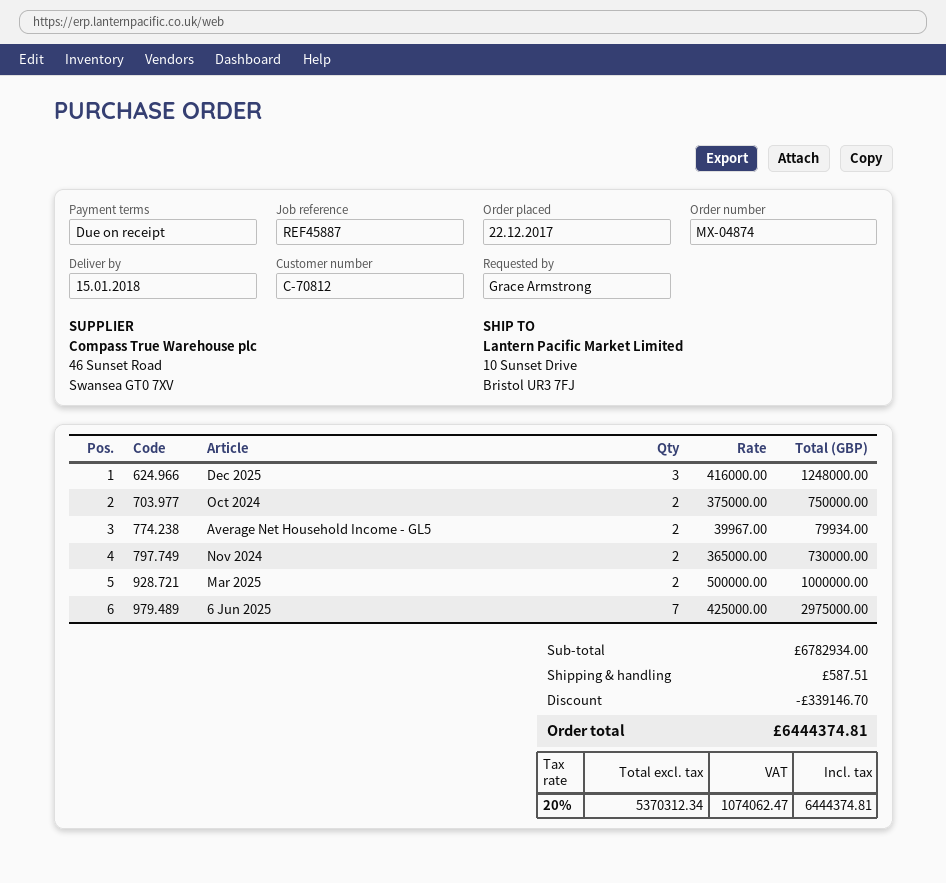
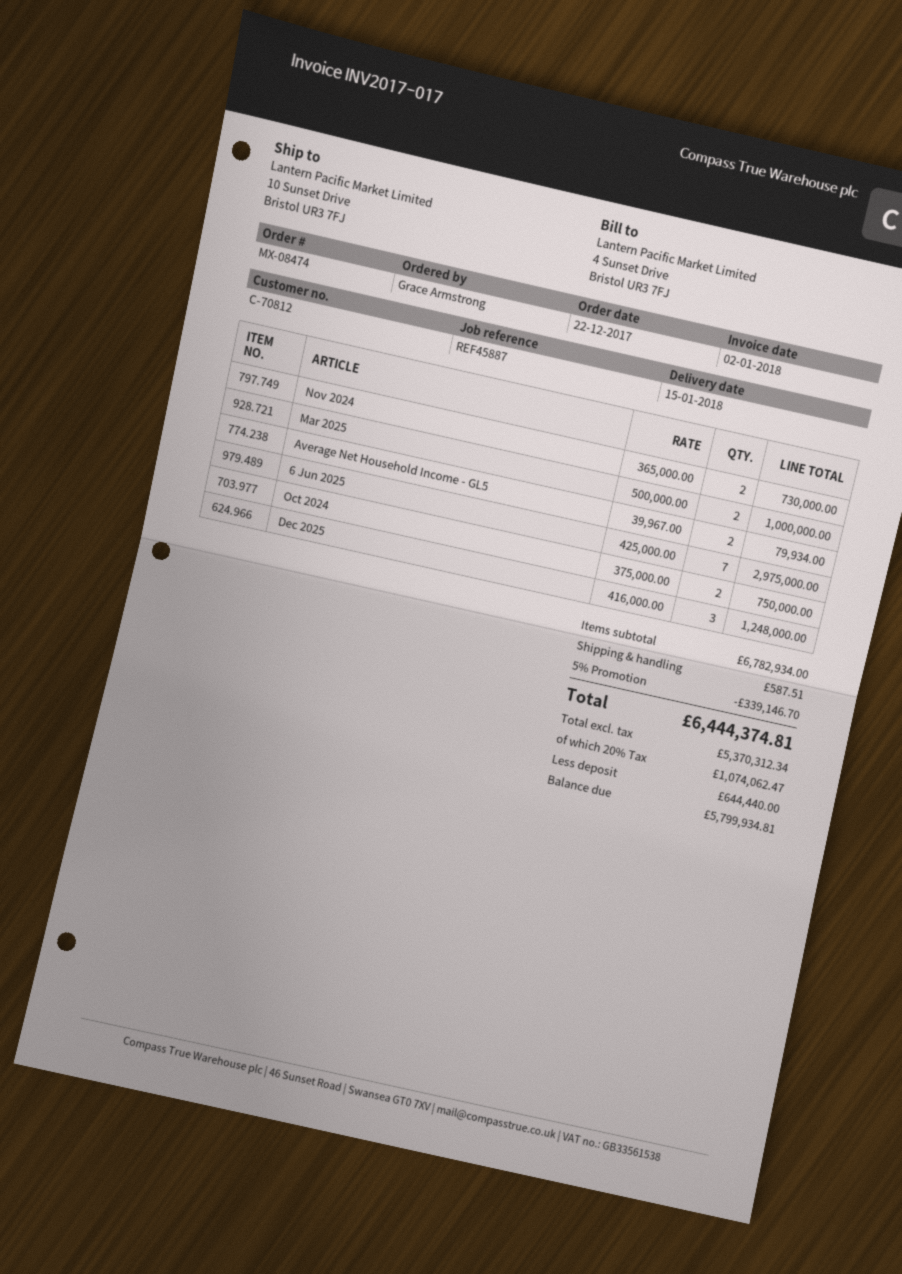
order number: MX-04874 -> MX-08474

